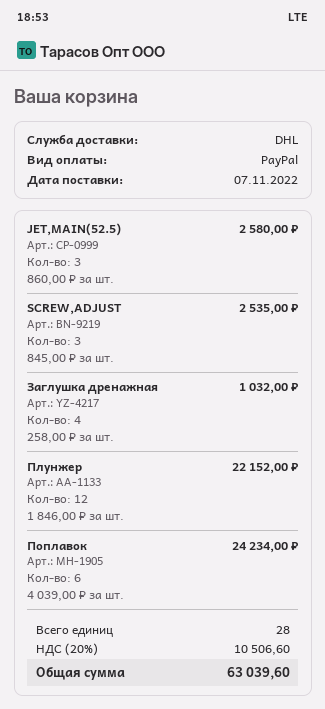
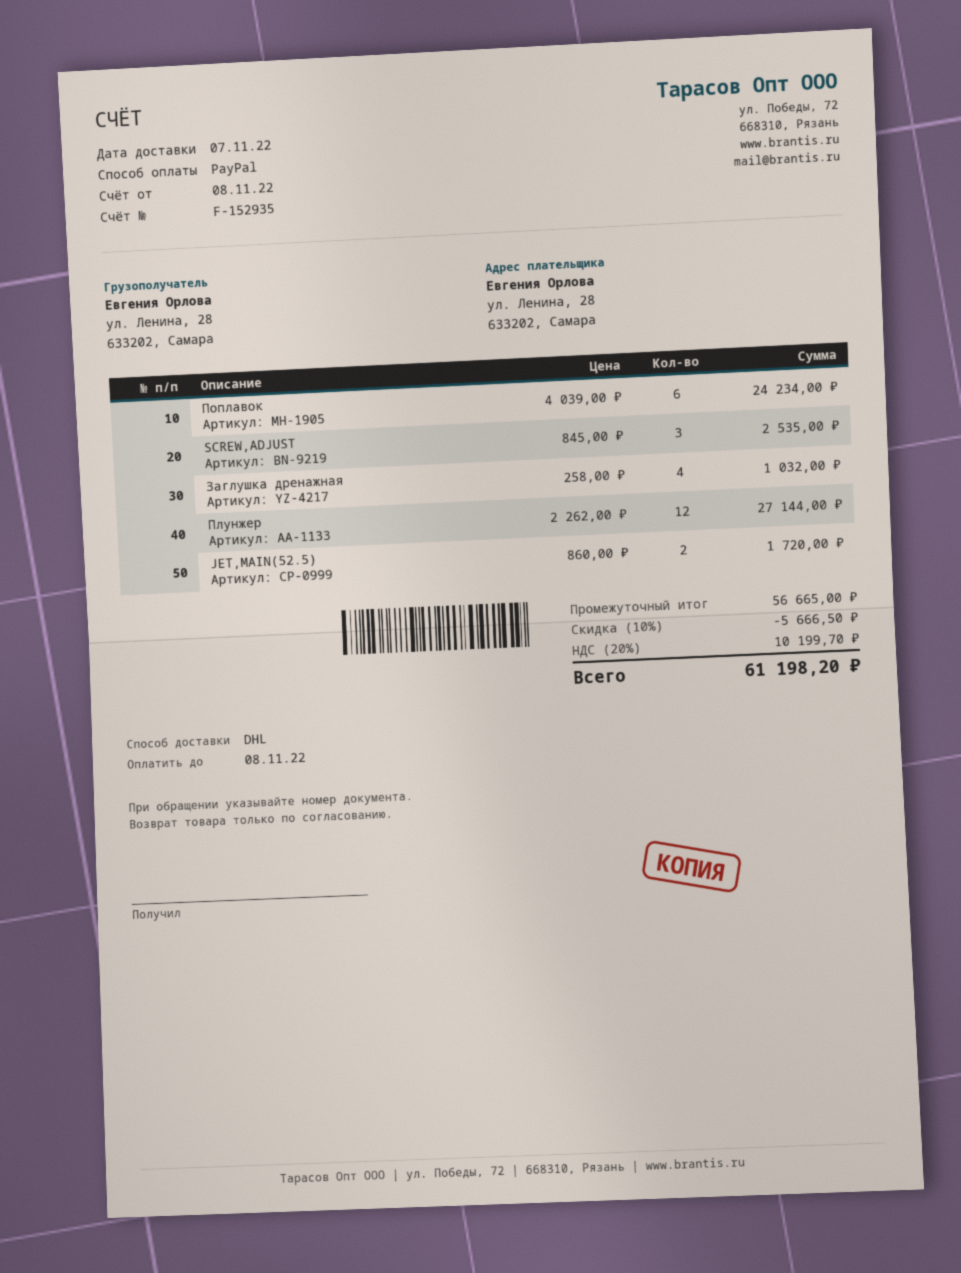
JET,MAIN(52.5): 3 x 860.00 = 2580.00 -> 2 x 860.00 = 1720.00
Плунжер: 12 x 1846.00 = 22152.00 -> 12 x 2262.00 = 27144.00
discount: none -> 10% = 5666.50
tax: 20% = 10506.60 -> 20% = 10199.70
total: 63039.60 -> 61198.20

